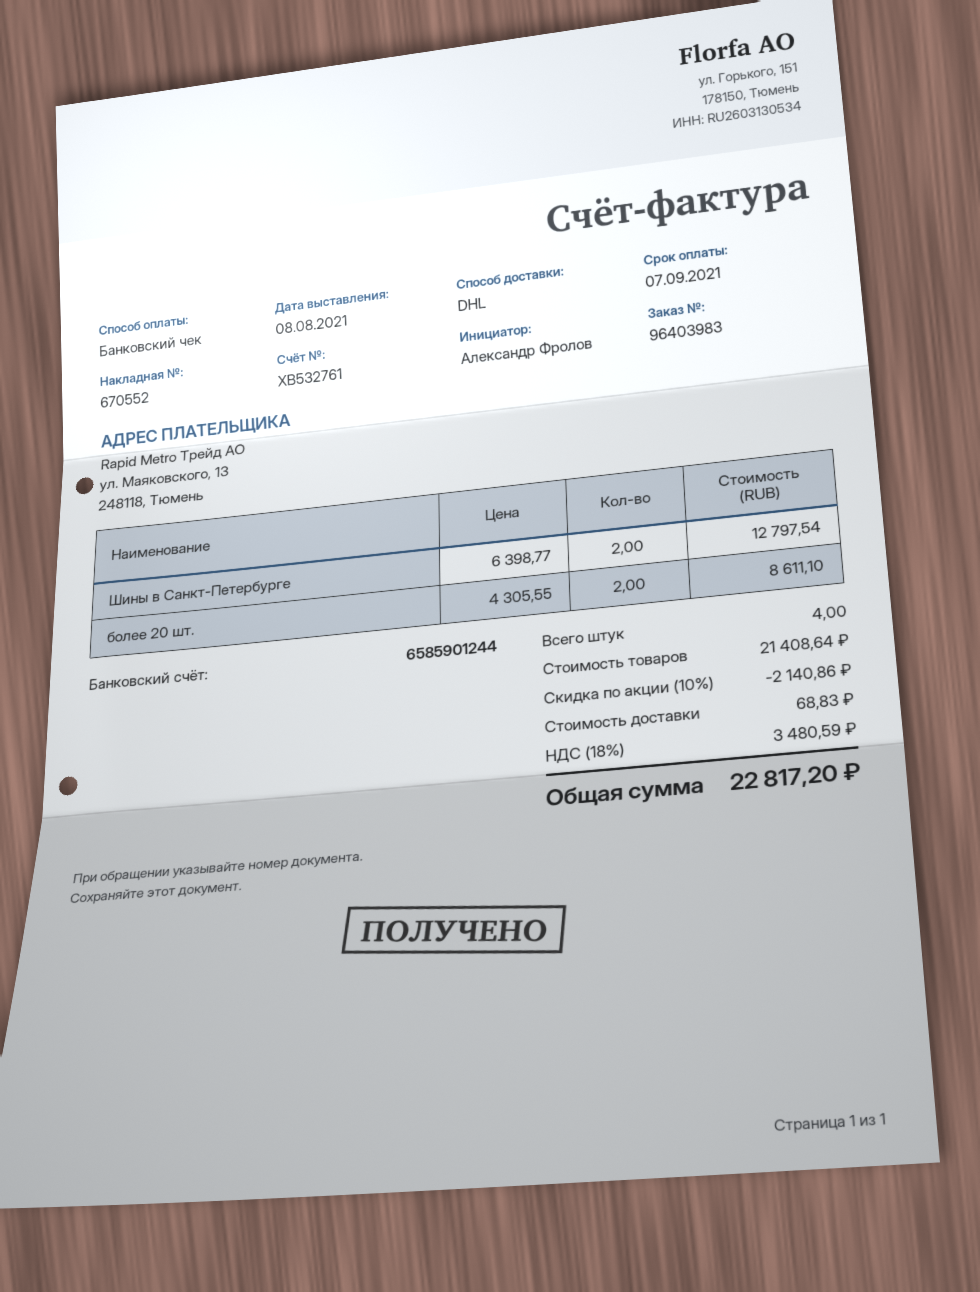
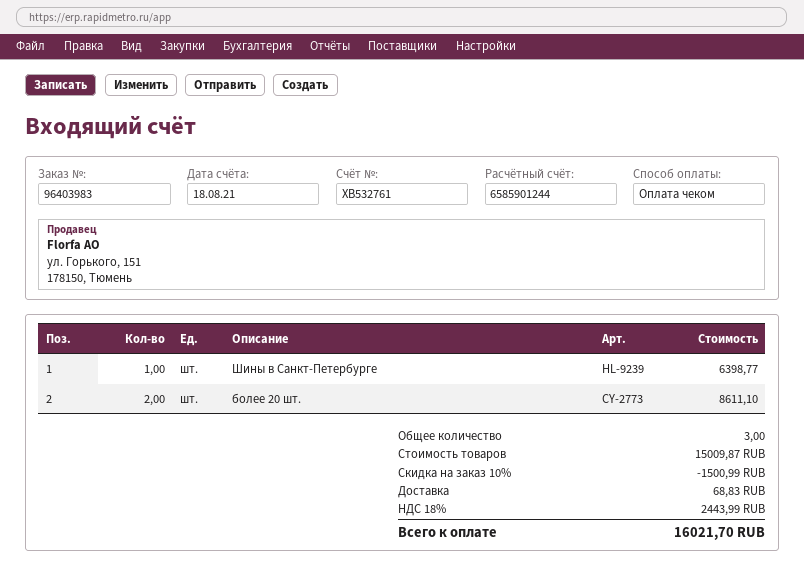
invoice date: 2021-08-08 -> 2021-08-18
Шины в Санкт-Петербурге: 2 for 12797.54 -> 1 for 6398.77
total quantity: 4 -> 3
subtotal: 21408.64 -> 15009.87
discount: 10% = 2140.86 -> 10% = 1500.99
tax: 18% = 3480.59 -> 18% = 2443.99
total: 22817.20 -> 16021.70

